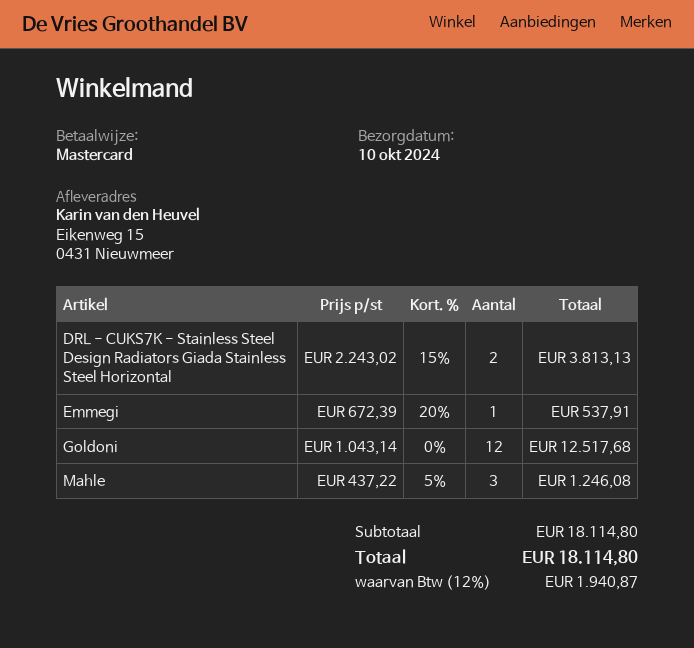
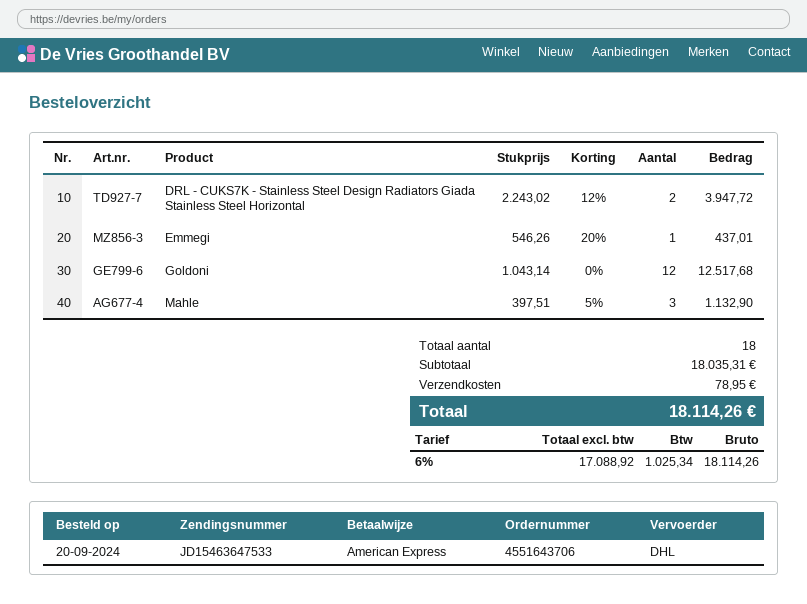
payment method: Mastercard -> American Express
DRL - CUKS7K - Stainless Steel Design Radiators Giada Stainless Steel Horizontal: 2 x 2243.02 - 15% = 3813.13 -> 2 x 2243.02 - 12% = 3947.72
Emmegi: 1 x 672.39 - 20% = 537.91 -> 1 x 546.26 - 20% = 437.01
Mahle: 3 x 437.22 - 5% = 1246.08 -> 3 x 397.51 - 5% = 1132.90
subtotal: 18114.80 -> 18035.31
shipping: none -> 78.95
tax: 12% = 1940.87 -> 6% = 1025.34
total: 18114.80 -> 18114.26

